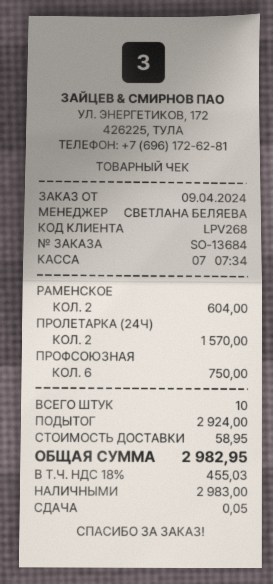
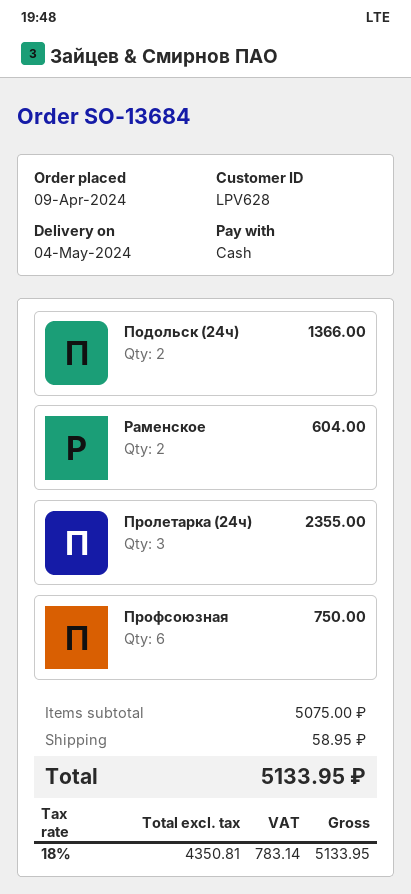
customer number: LPV268 -> LPV628
ПРОЛЕТАРКА (24Ч): 2 for 1570.00 -> 3 for 2355.00
Подольск (24ч): none -> 2 for 1366.00
subtotal: 2924.00 -> 5075.00
tax: 18% = 455.03 -> 18% = 783.14
total: 2982.95 -> 5133.95

